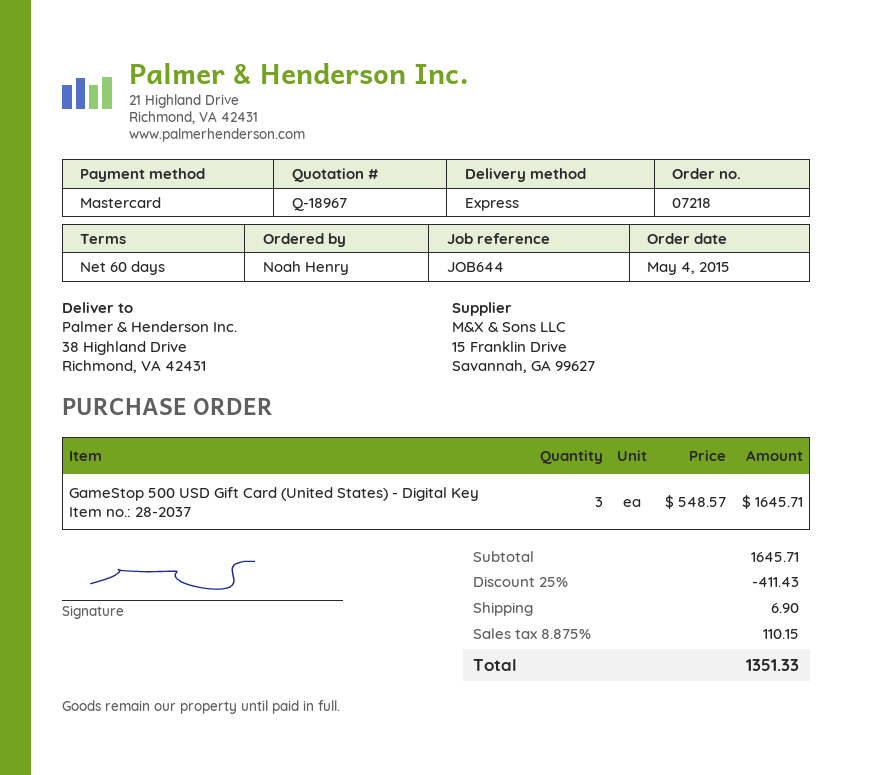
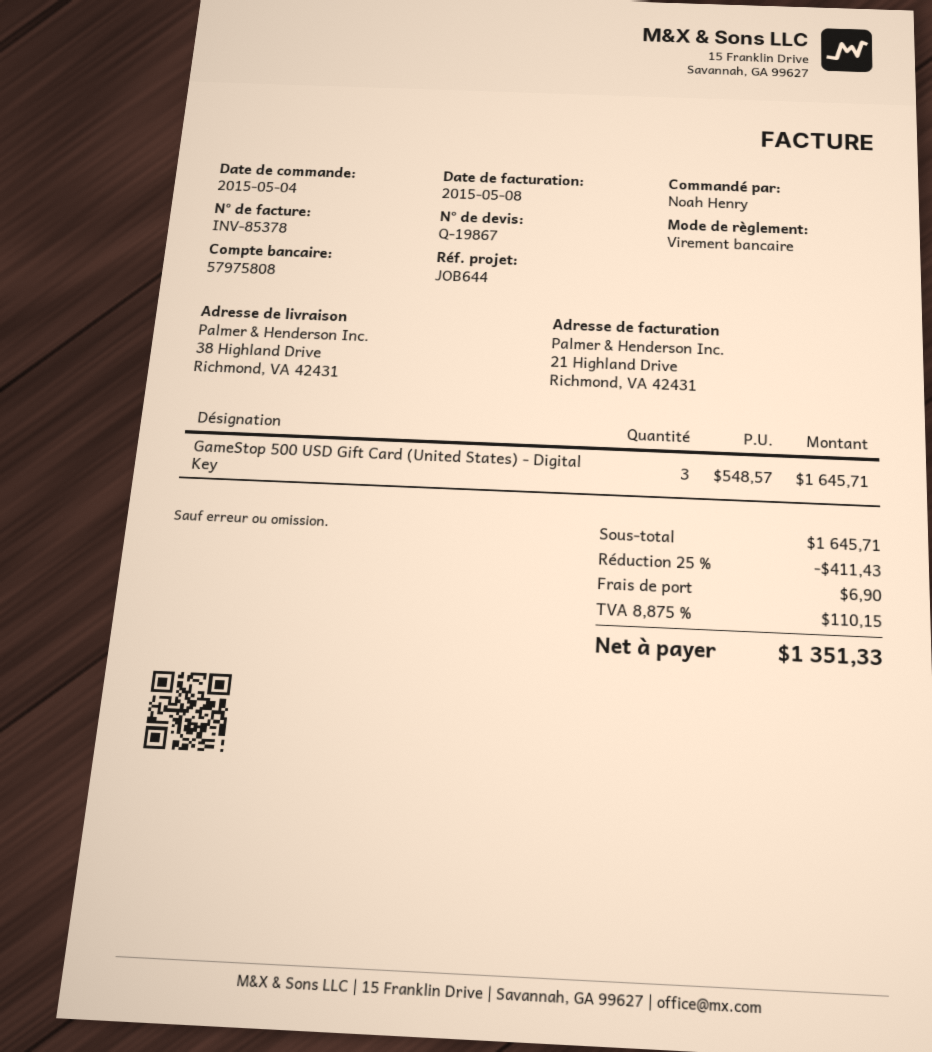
quote number: Q-18967 -> Q-19867
payment method: Mastercard -> bank transfer

